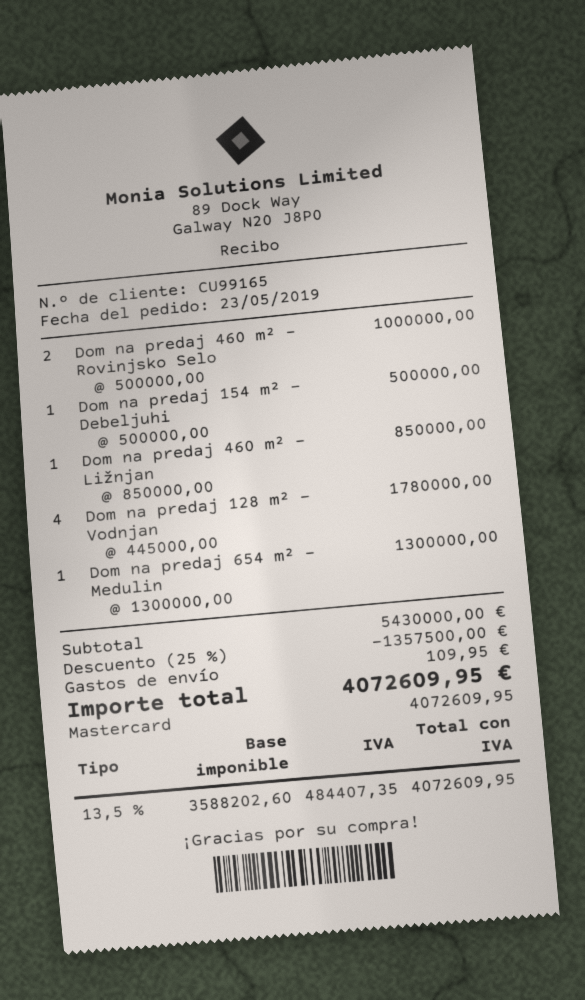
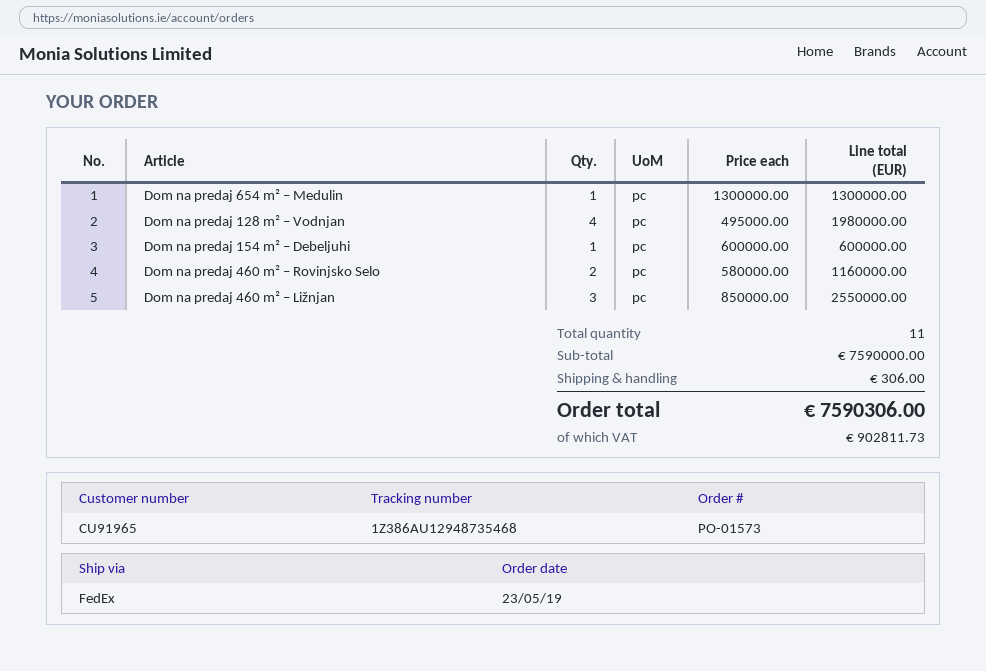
customer number: CU99165 -> CU91965
Dom na predaj 460 m² – Rovinjsko Selo: 2 x 500000.00 = 1000000.00 -> 2 x 580000.00 = 1160000.00
Dom na predaj 154 m² – Debeljuhi: 1 x 500000.00 = 500000.00 -> 1 x 600000.00 = 600000.00
Dom na predaj 460 m² – Ližnjan: 1 x 850000.00 = 850000.00 -> 3 x 850000.00 = 2550000.00
Dom na predaj 128 m² – Vodnjan: 4 x 445000.00 = 1780000.00 -> 4 x 495000.00 = 1980000.00
subtotal: 5430000.00 -> 7590000.00
discount: 25% = 1357500.00 -> none
shipping: 109.95 -> 306.00
tax: 484407.35 -> 902811.73
total: 4072609.95 -> 7590306.00

